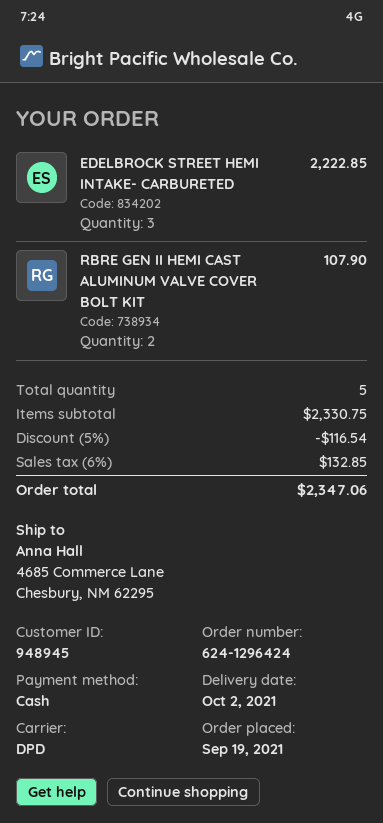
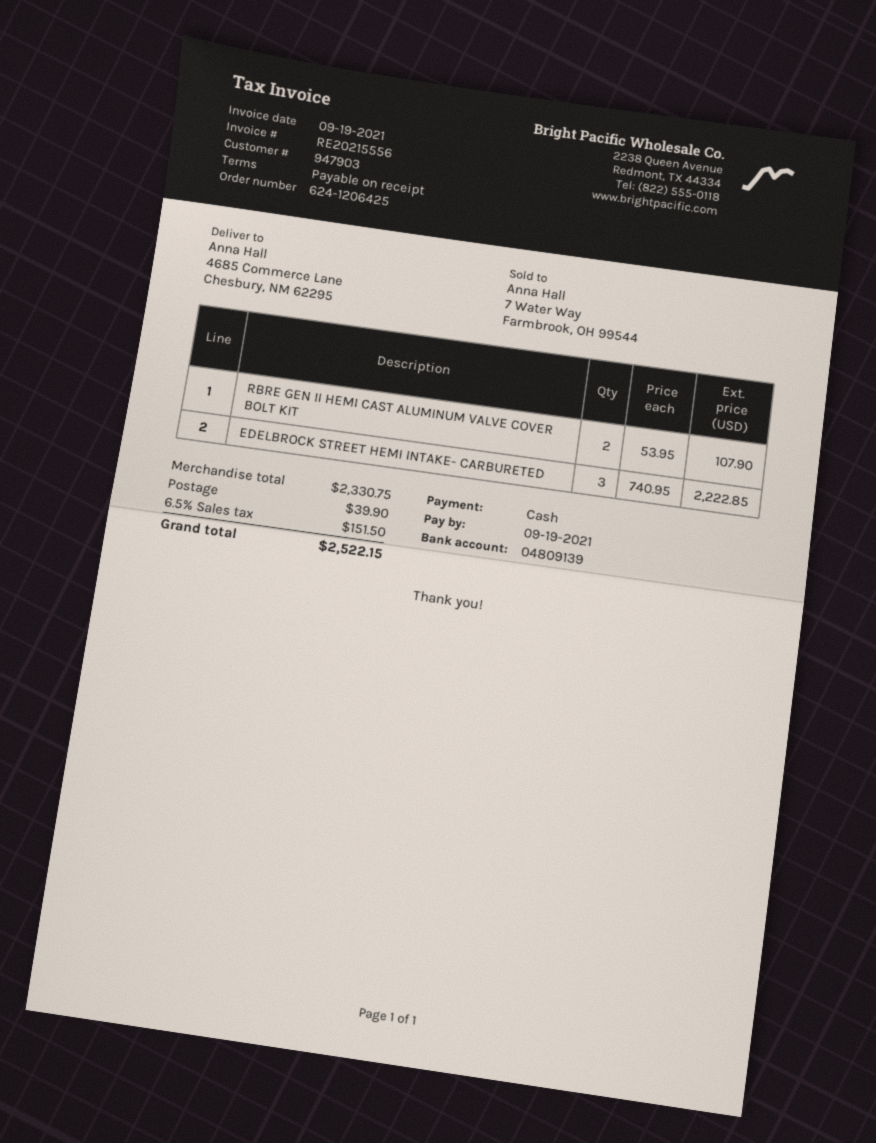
order number: 624-1296424 -> 624-1206425
customer number: 948945 -> 947903
discount: 5% = 116.54 -> none
shipping: none -> 39.90
tax: 6% = 132.85 -> 6.5% = 151.50
total: 2347.06 -> 2522.15

